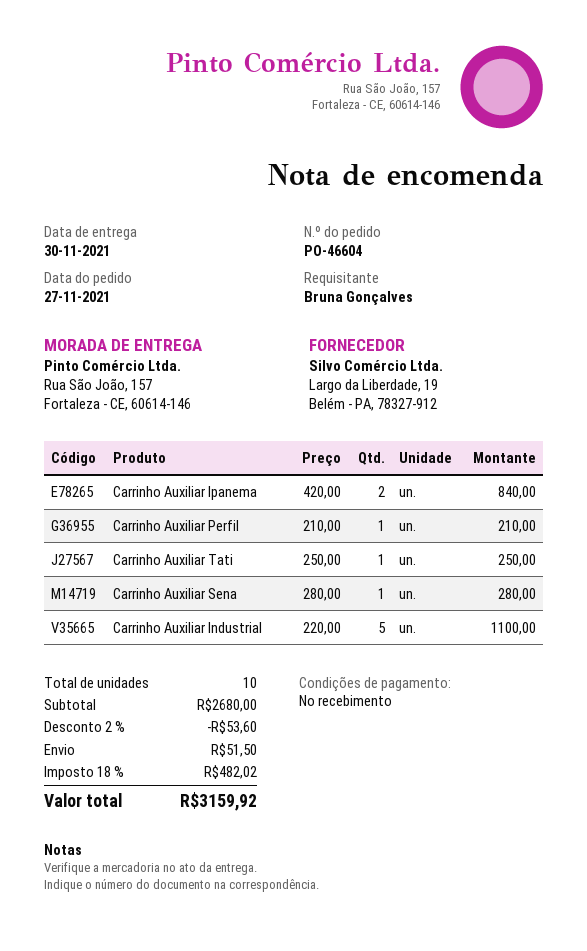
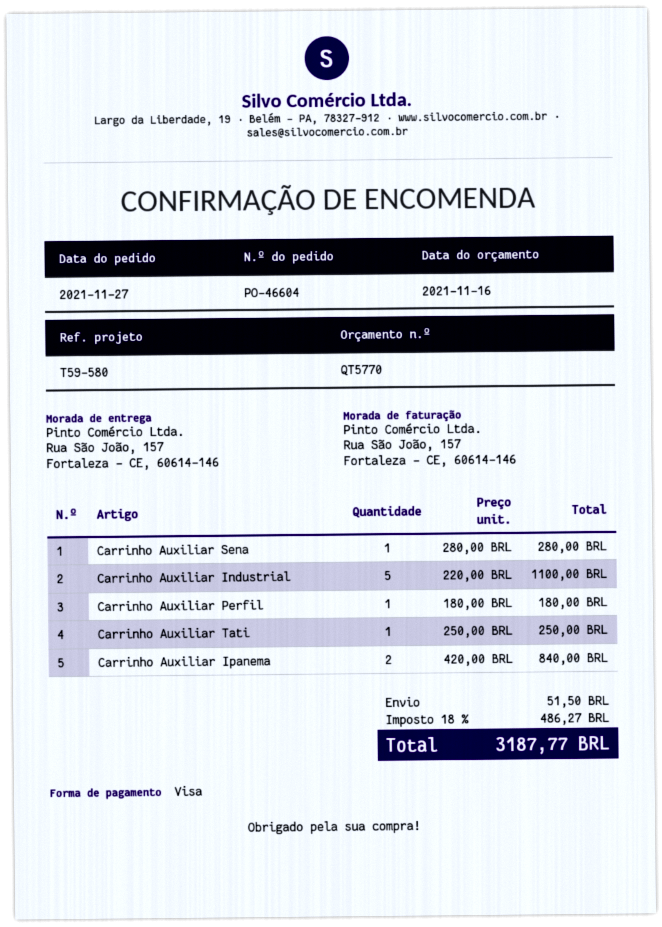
Carrinho Auxiliar Perfil: 1 x 210.00 = 210.00 -> 1 x 180.00 = 180.00
discount: 2% = 53.60 -> none
tax: 18% = 482.02 -> 18% = 486.27
total: 3159.92 -> 3187.77

